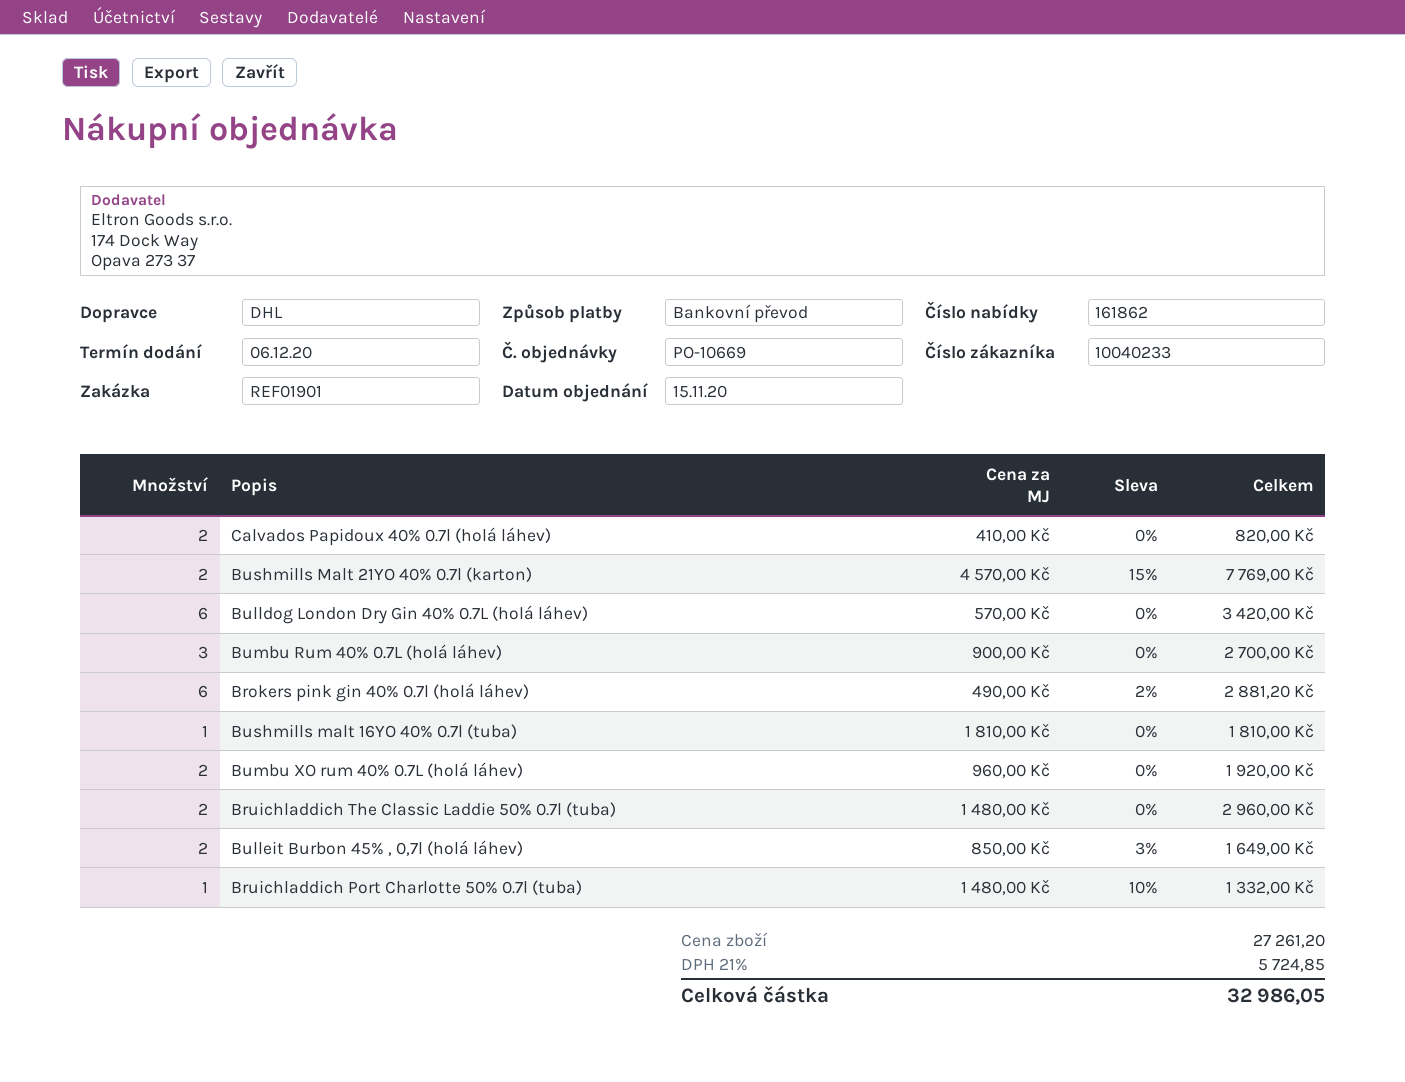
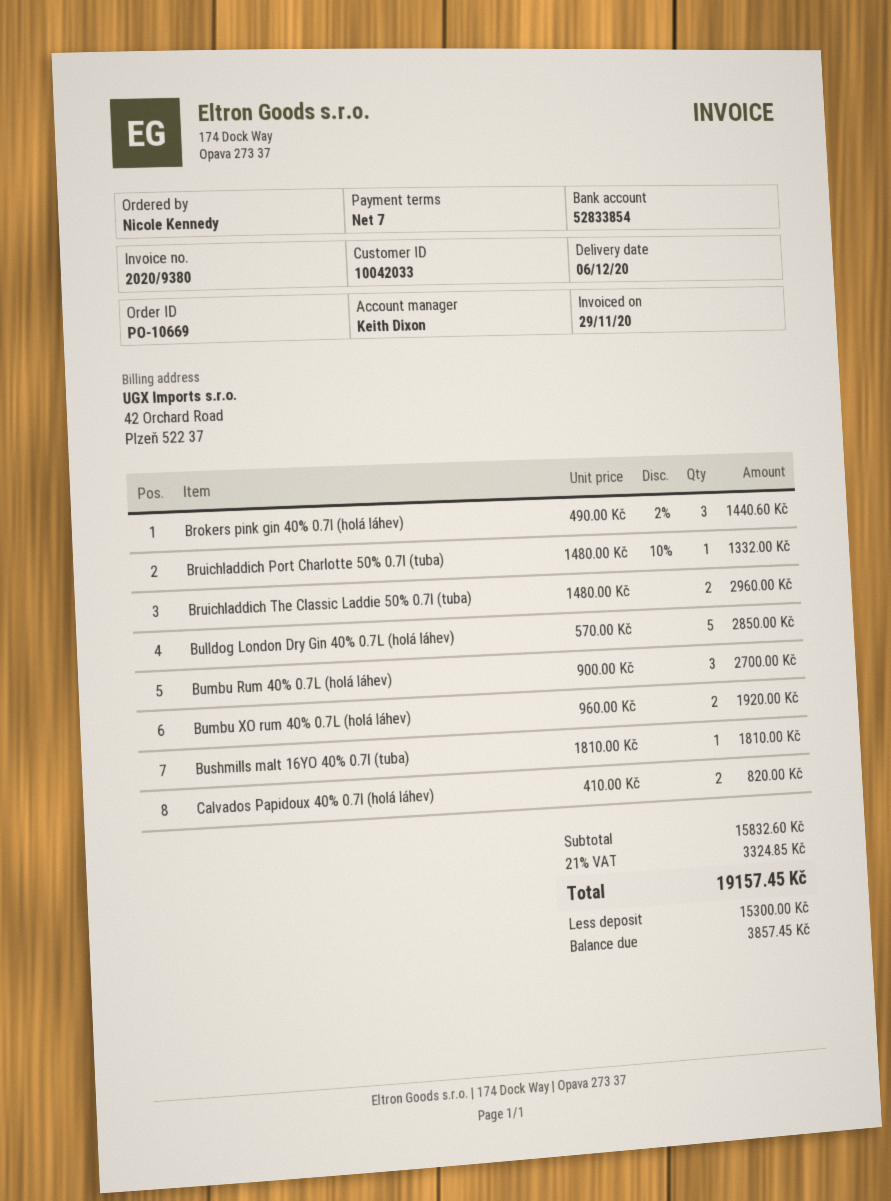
customer number: 10040233 -> 10042033
Bushmills Malt 21YO 40% 0.7l (karton): 2 x 4570.00 - 15% = 7769.00 -> none
Bulldog London Dry Gin 40% 0.7L (holá láhev): 6 x 570.00 = 3420.00 -> 5 x 570.00 = 2850.00
Brokers pink gin 40% 0.7l (holá láhev): 6 x 490.00 - 2% = 2881.20 -> 3 x 490.00 - 2% = 1440.60
Bulleit Burbon 45% , 0,7l (holá láhev): 2 x 850.00 - 3% = 1649.00 -> none
subtotal: 27261.20 -> 15832.60
tax: 21% = 5724.85 -> 21% = 3324.85
total: 32986.05 -> 19157.45

